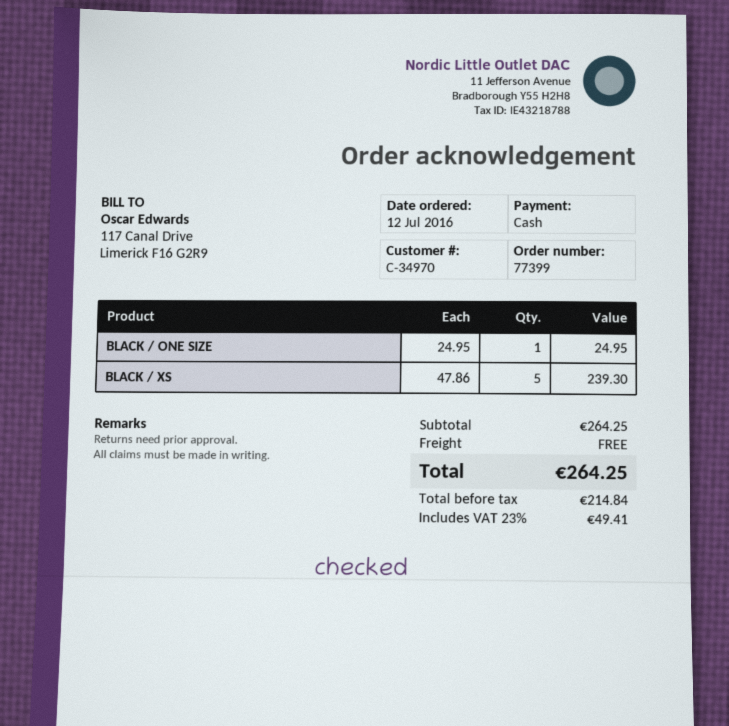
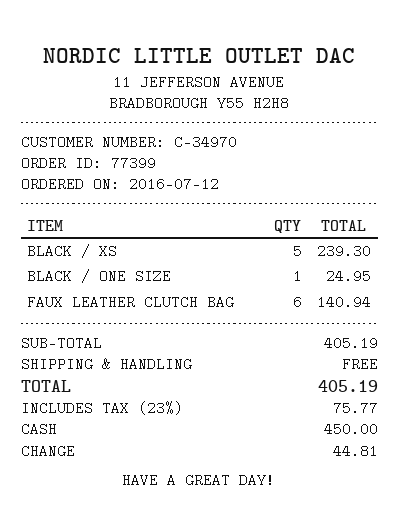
FAUX LEATHER CLUTCH BAG: none -> 6 for 140.94
subtotal: 264.25 -> 405.19
tax: 23% = 49.41 -> 23% = 75.77
total: 264.25 -> 405.19

